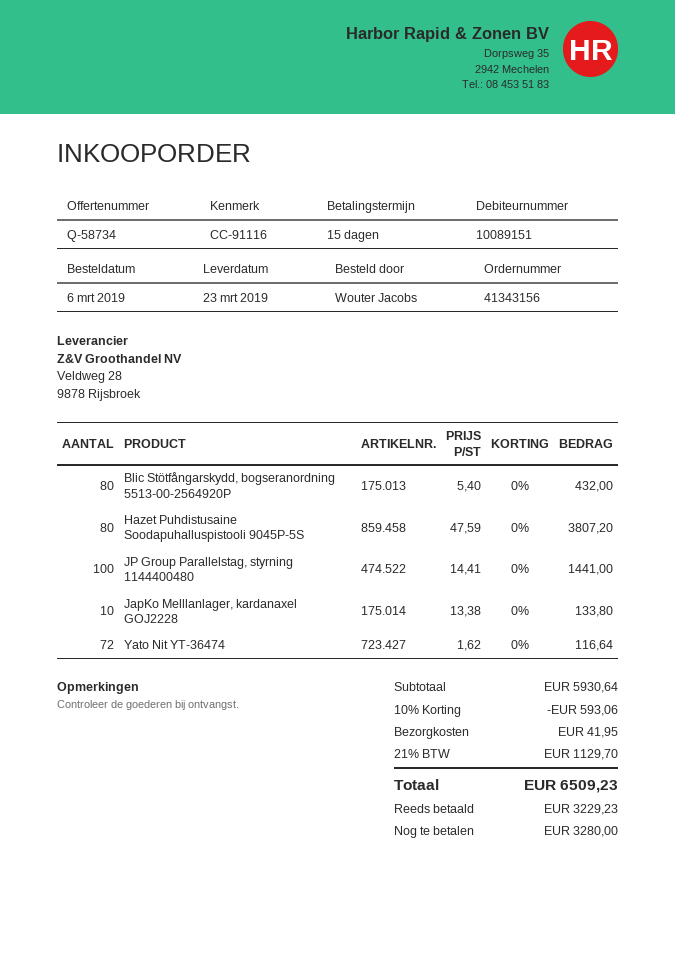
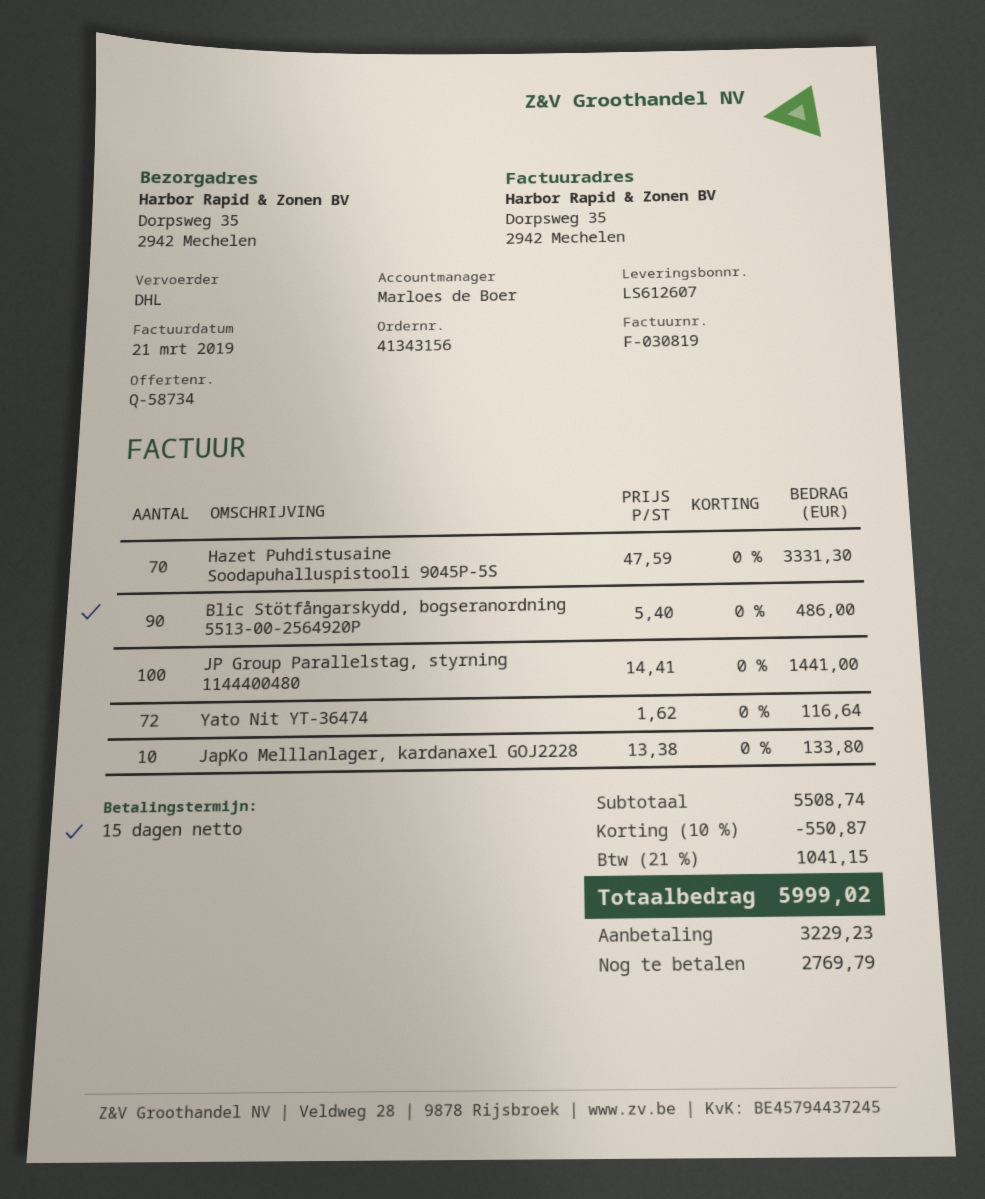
Blic Stötfångarskydd, bogseranordning 5513-00-2564920P: 80 x 5.40 = 432.00 -> 90 x 5.40 = 486.00
Hazet Puhdistusaine Soodapuhalluspistooli 9045P-5S: 80 x 47.59 = 3807.20 -> 70 x 47.59 = 3331.30
subtotal: 5930.64 -> 5508.74
discount: 10% = 593.06 -> 10% = 550.87
shipping: 41.95 -> none
tax: 21% = 1129.70 -> 21% = 1041.15
total: 6509.23 -> 5999.02
balance: 3280.00 -> 2769.79

